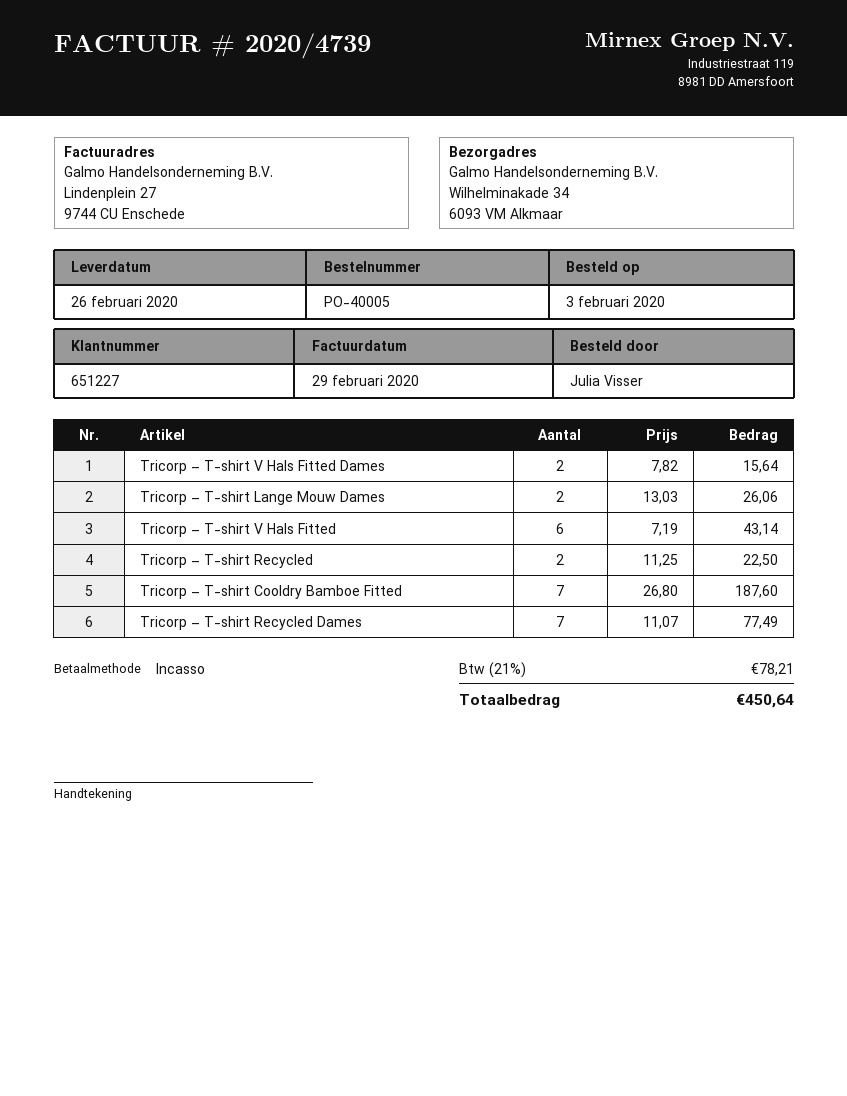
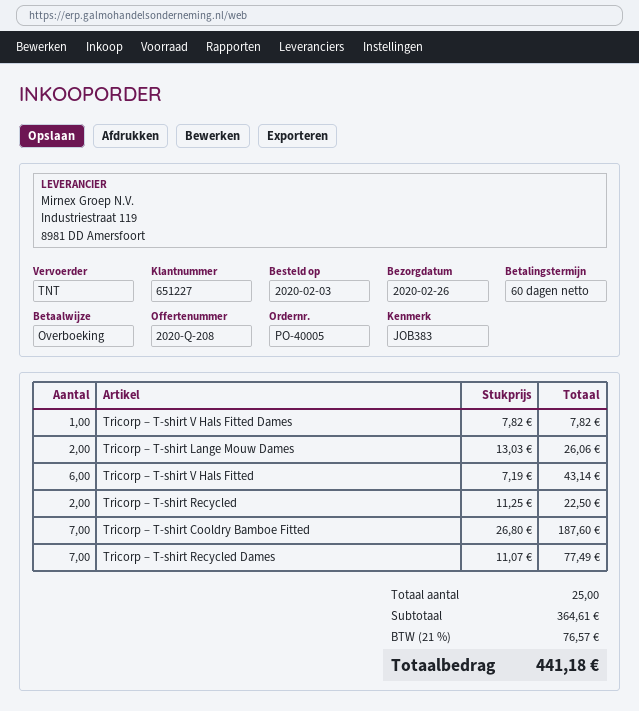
payment method: direct debit -> bank transfer
Tricorp – T-shirt V Hals Fitted Dames: 2 x 7.82 = 15.64 -> 1 x 7.82 = 7.82
tax: 21% = 78.21 -> 21% = 76.57
total: 450.64 -> 441.18

